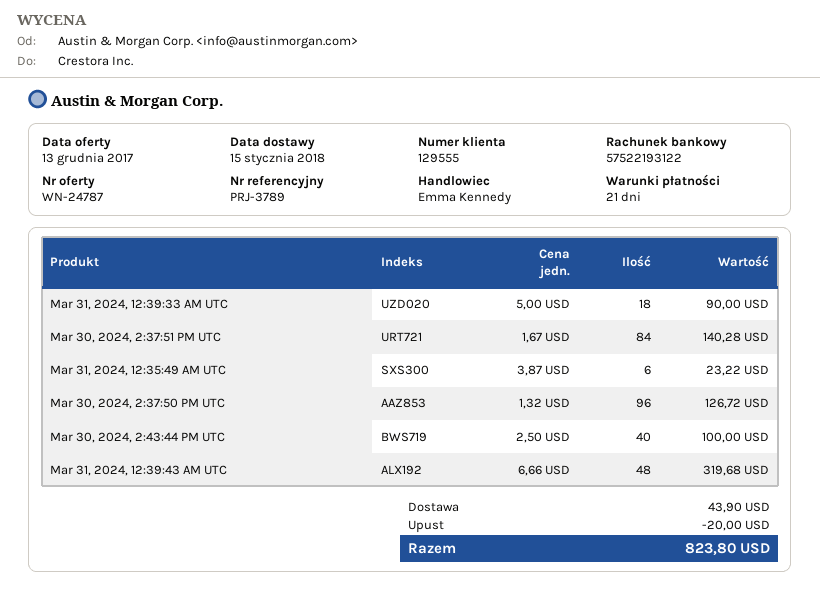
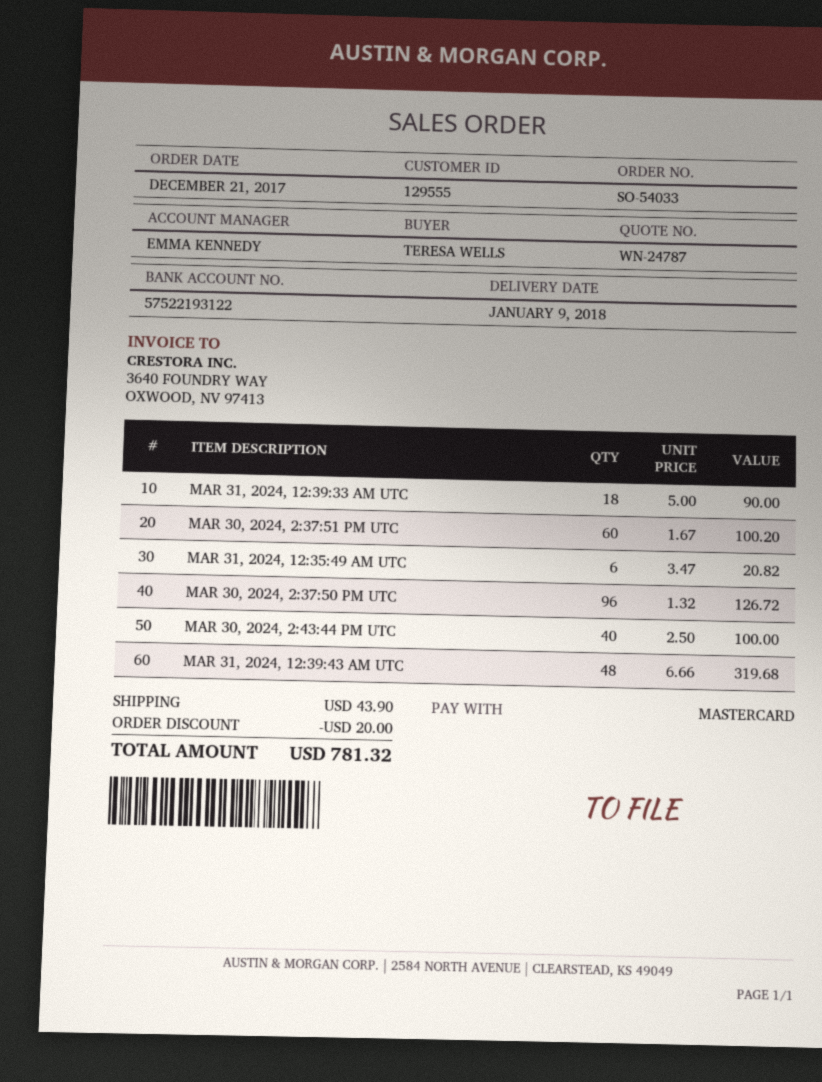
delivery date: 2018-01-15 -> 2018-01-09
Mar 30, 2024, 2:37:51 PM UTC: 84 x 1.67 = 140.28 -> 60 x 1.67 = 100.20
Mar 31, 2024, 12:35:49 AM UTC: 6 x 3.87 = 23.22 -> 6 x 3.47 = 20.82
total: 823.80 -> 781.32

